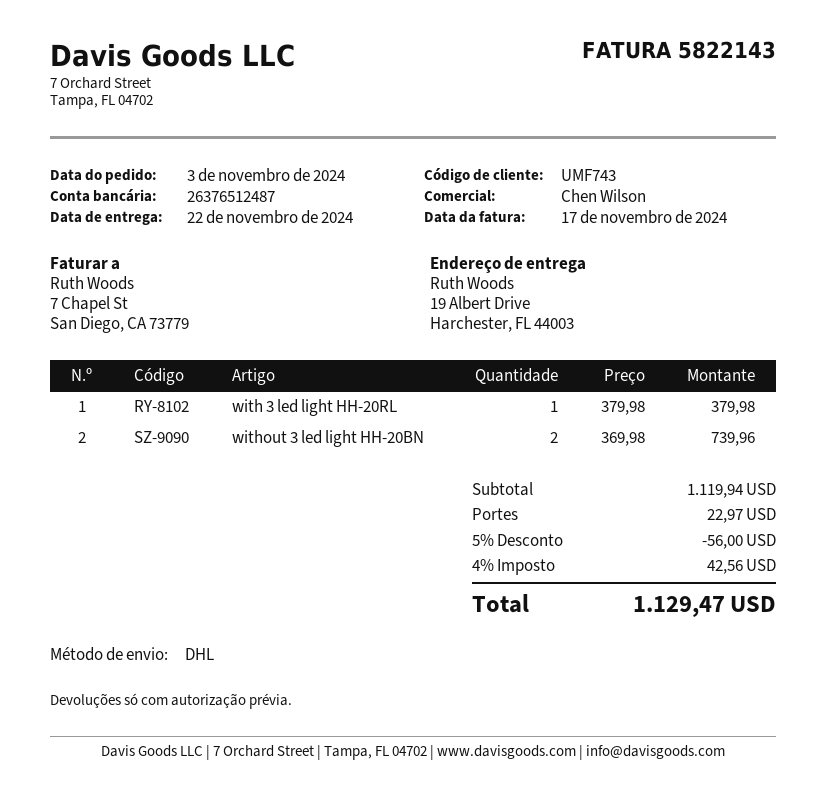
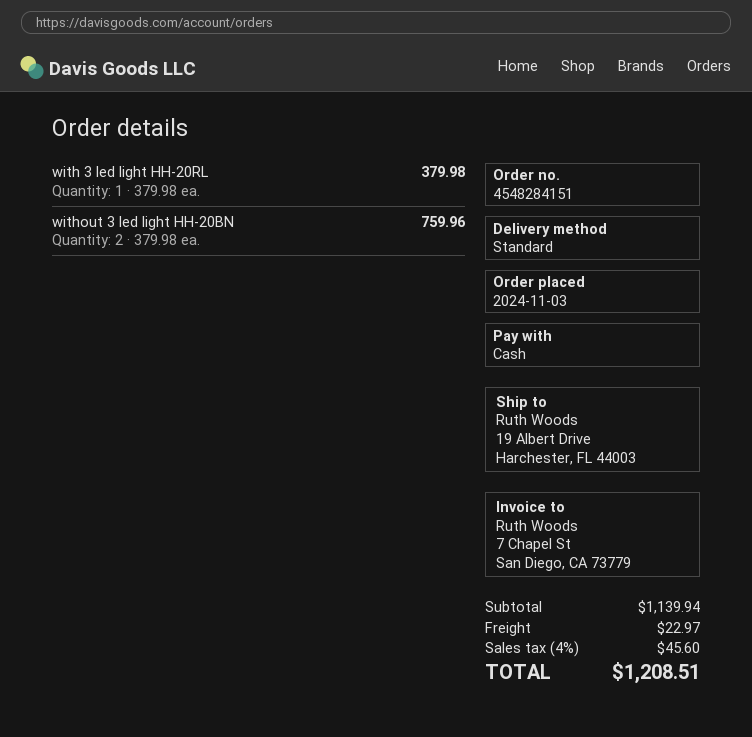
shipping method: DHL -> standard
without 3 led light HH-20BN: 2 x 369.98 = 739.96 -> 2 x 379.98 = 759.96
subtotal: 1119.94 -> 1139.94
discount: 5% = 56.00 -> none
tax: 4% = 42.56 -> 4% = 45.60
total: 1129.47 -> 1208.51

